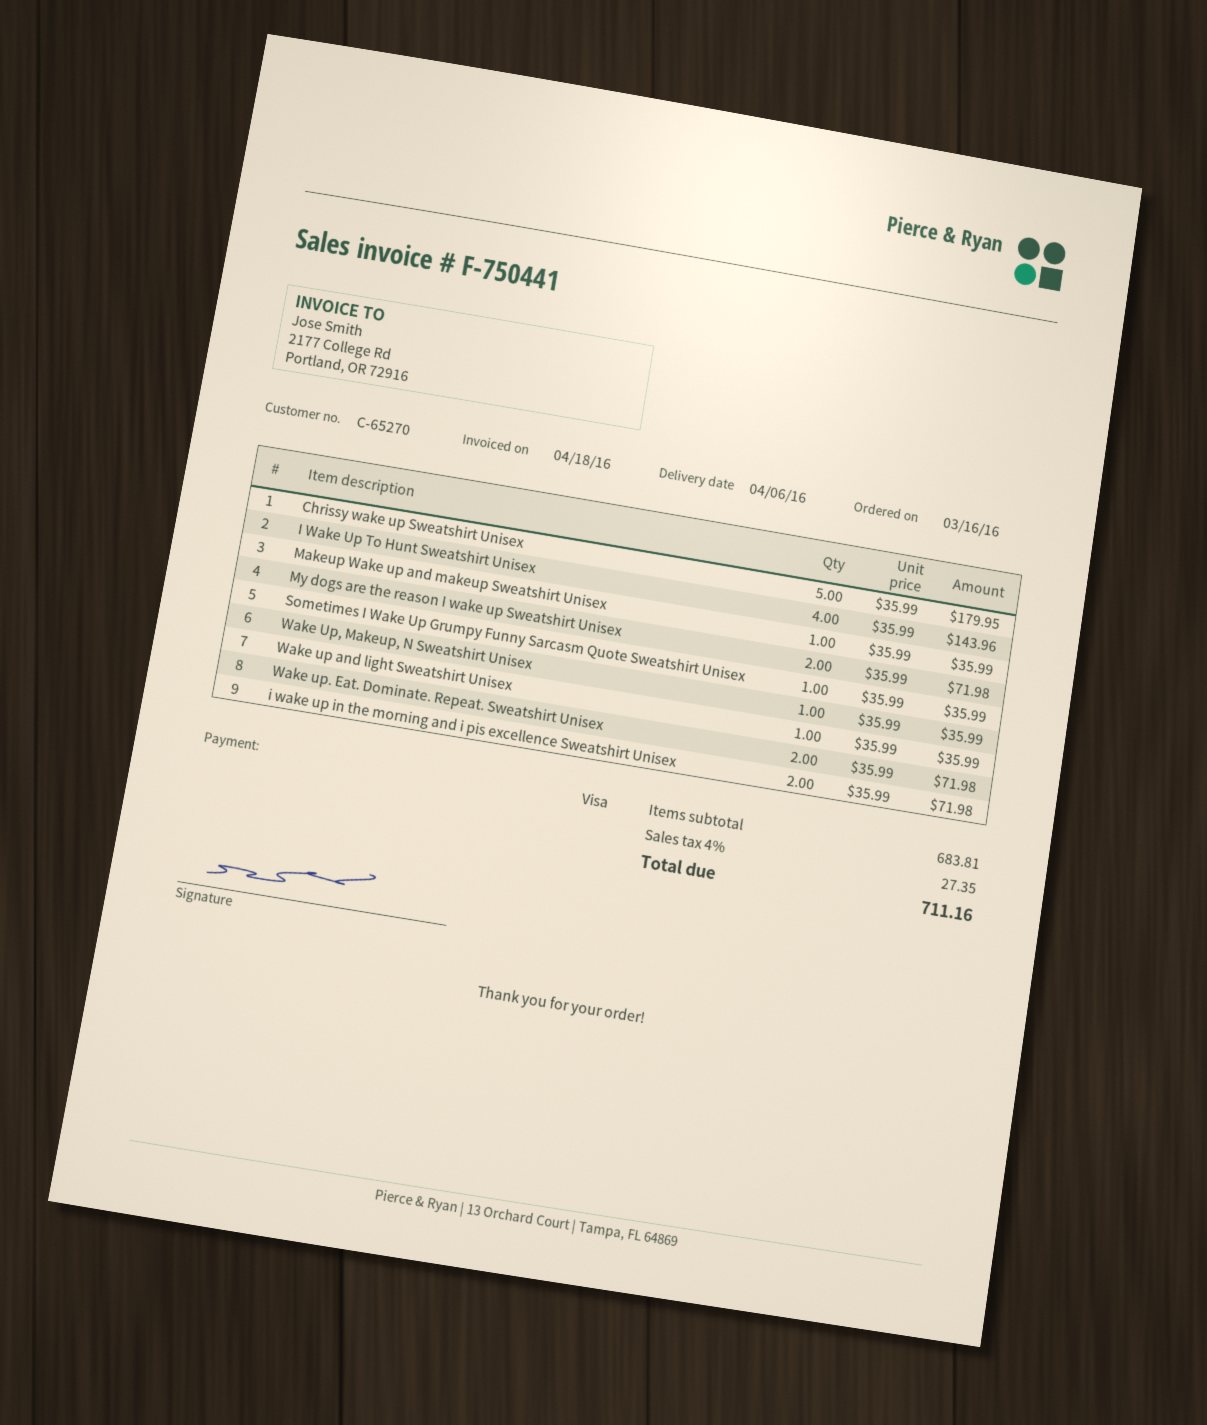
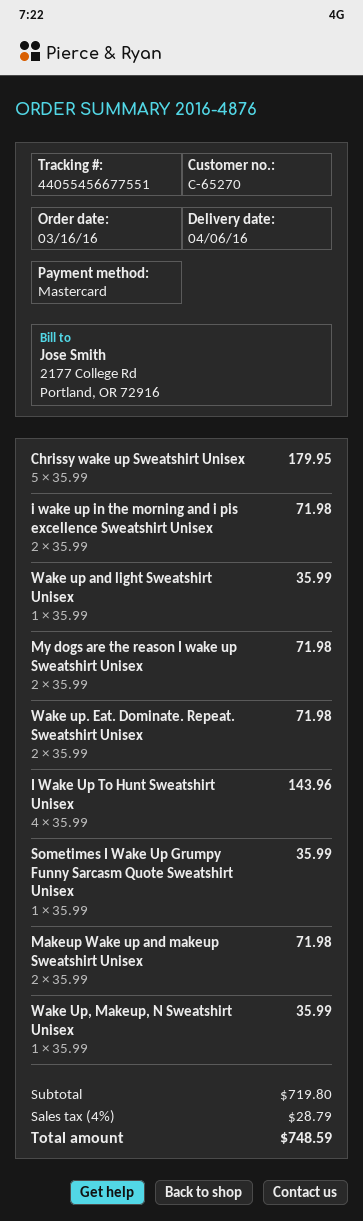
payment method: Visa -> Mastercard
Makeup Wake up and makeup Sweatshirt Unisex: 1 x 35.99 = 35.99 -> 2 x 35.99 = 71.98
subtotal: 683.81 -> 719.80
tax: 4% = 27.35 -> 4% = 28.79
total: 711.16 -> 748.59

